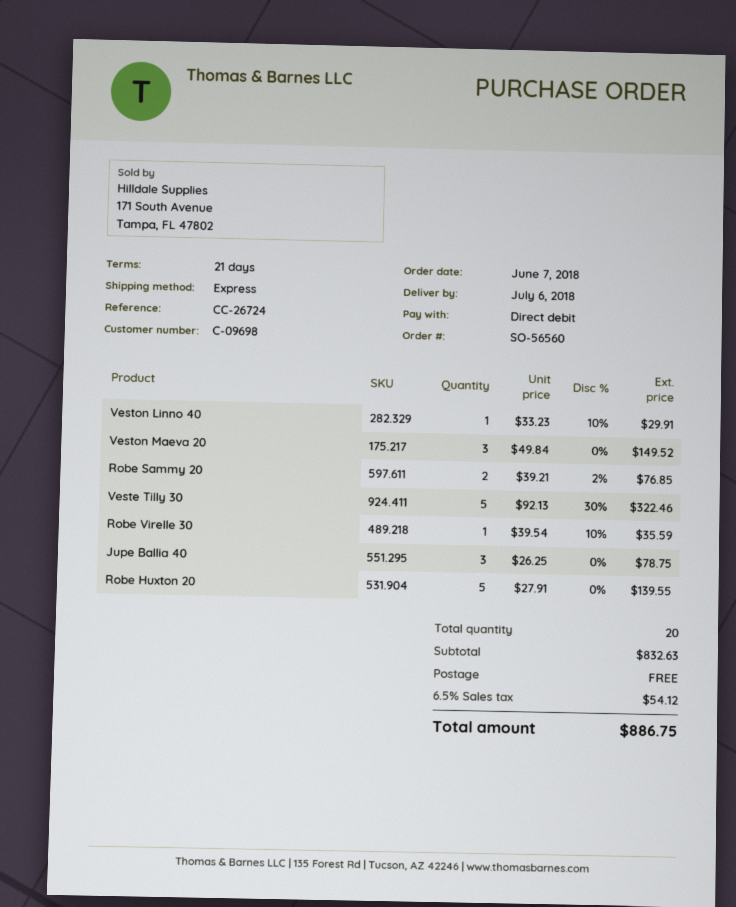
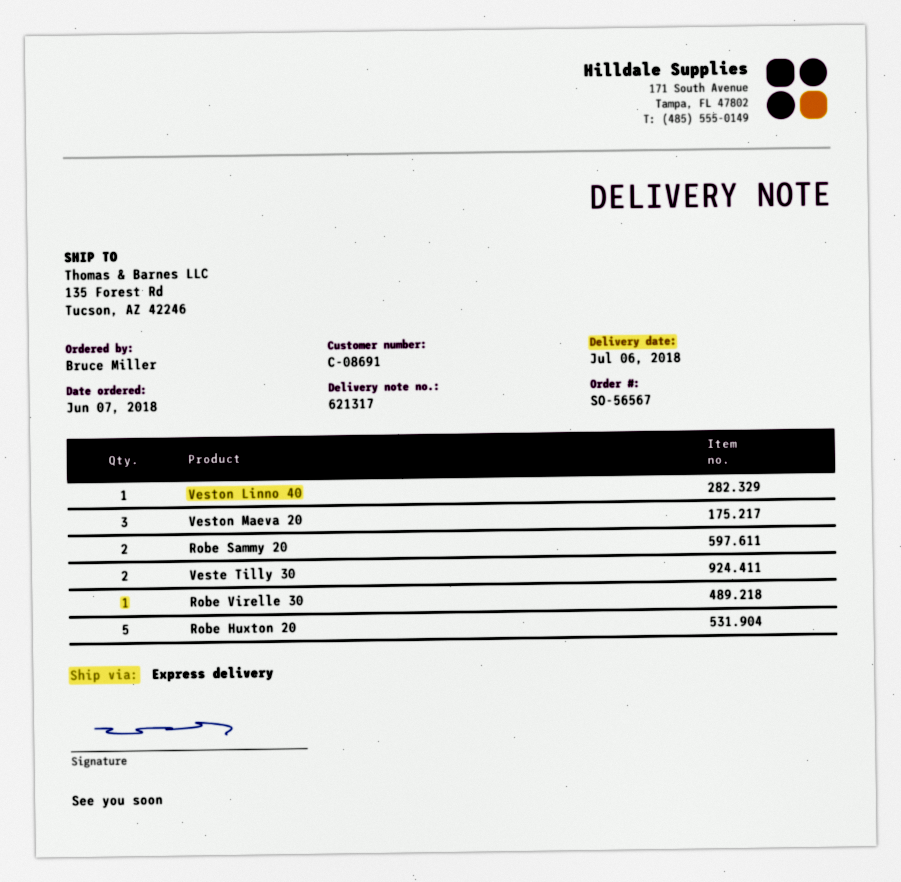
order number: SO-56560 -> SO-56567
customer number: C-09698 -> C-08691
Veste Tilly 30: 5 -> 2
Jupe Ballia 40: 3 -> none

